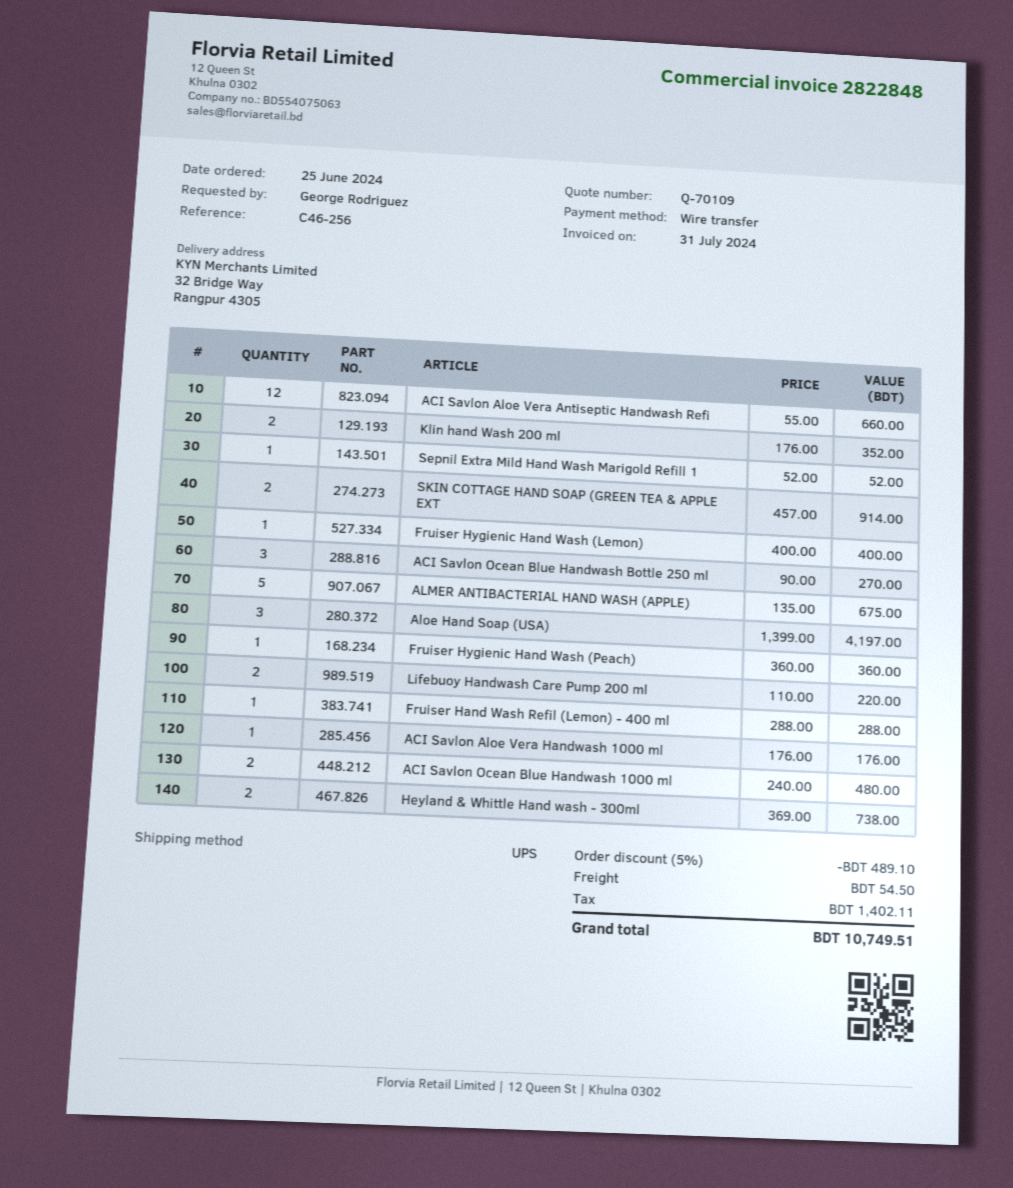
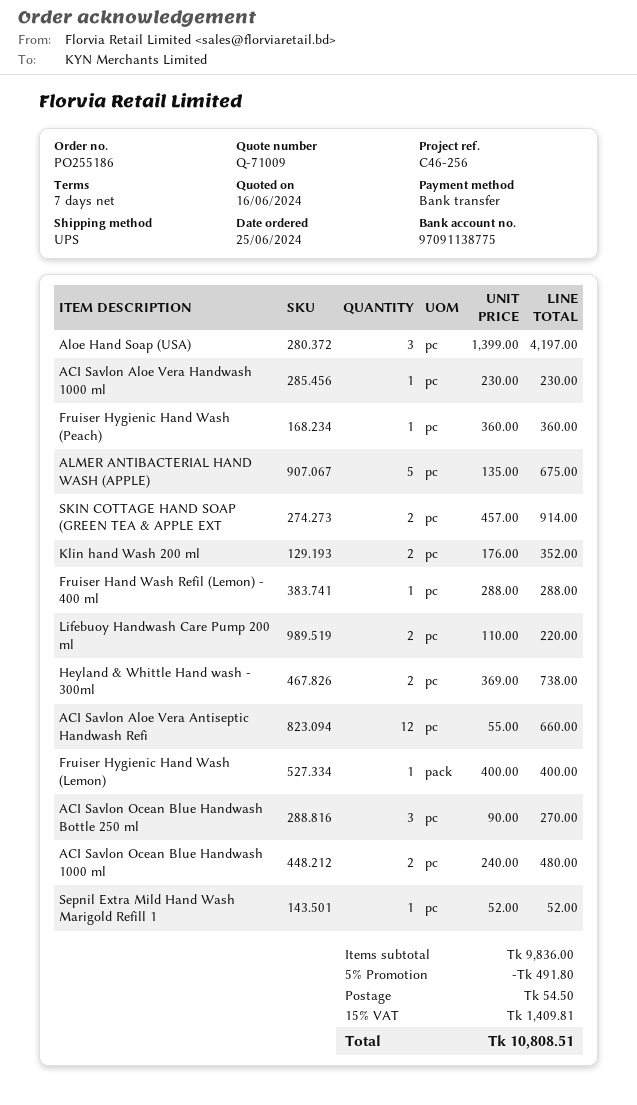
quote number: Q-70109 -> Q-71009
ACI Savlon Aloe Vera Handwash 1000 ml: 1 x 176.00 = 176.00 -> 1 x 230.00 = 230.00
discount: 5% = 489.10 -> 5% = 491.80
tax: 1402.11 -> 1409.81
total: 10749.51 -> 10808.51

